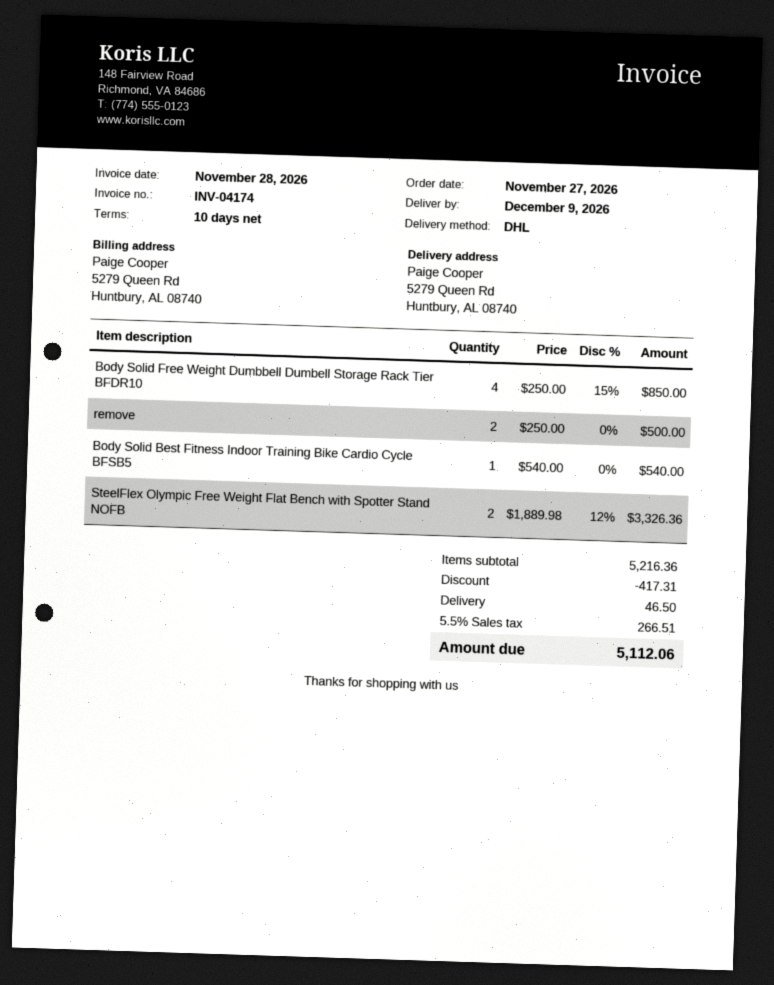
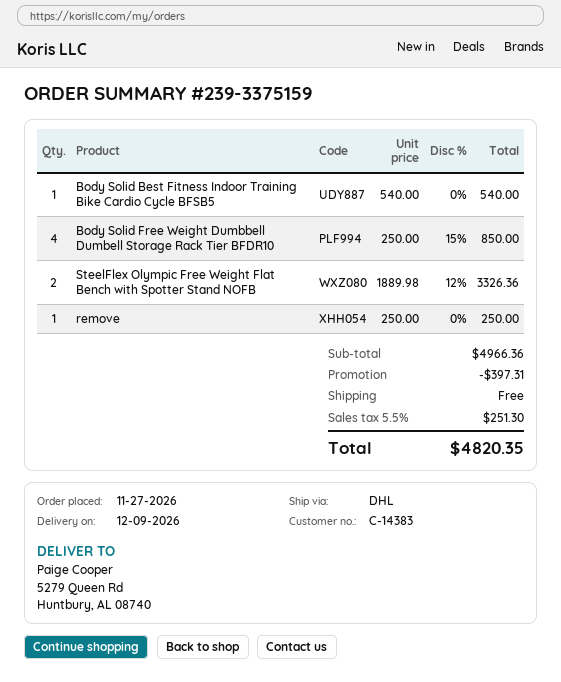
remove: 2 x 250.00 = 500.00 -> 1 x 250.00 = 250.00
subtotal: 5216.36 -> 4966.36
discount: 417.31 -> 397.31
shipping: 46.50 -> 0.00
tax: 5.5% = 266.51 -> 5.5% = 251.30
total: 5112.06 -> 4820.35

